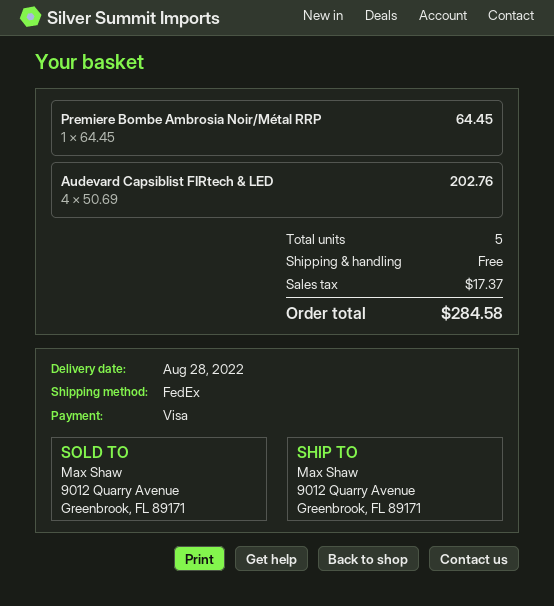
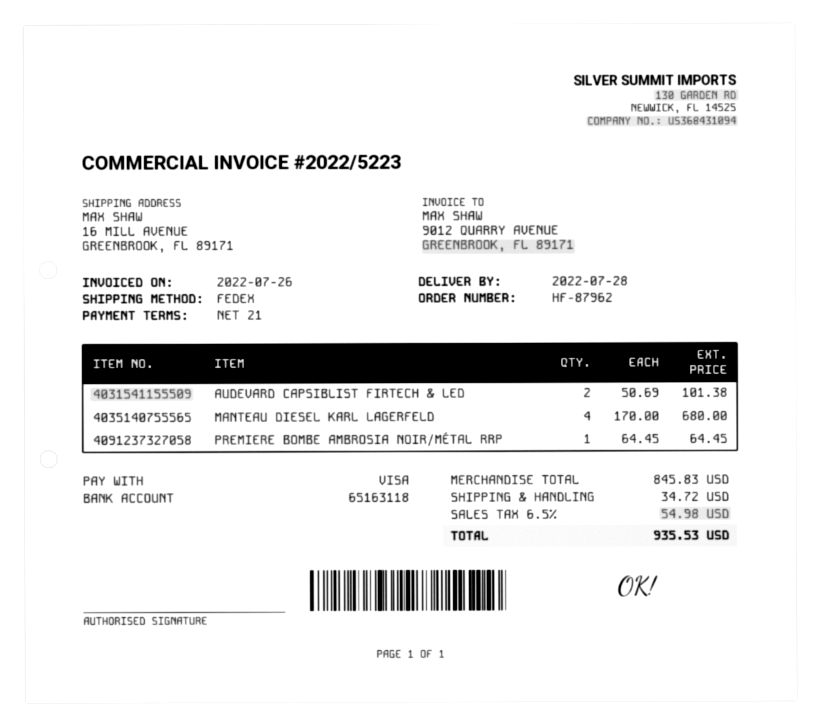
delivery date: 2022-08-28 -> 2022-07-28
ship to: 9012 Quarry Avenue, Greenbrook, FL 89171 -> 16 MILL AVENUE, GREENBROOK, FL 89171
Audevard Capsiblist FIRtech & LED: 4 x 50.69 = 202.76 -> 2 x 50.69 = 101.38
MANTEAU DIESEL KARL LAGERFELD: none -> 4 x 170.00 = 680.00
shipping: 0.00 -> 34.72
tax: 17.37 -> 54.98
total: 284.58 -> 935.53

